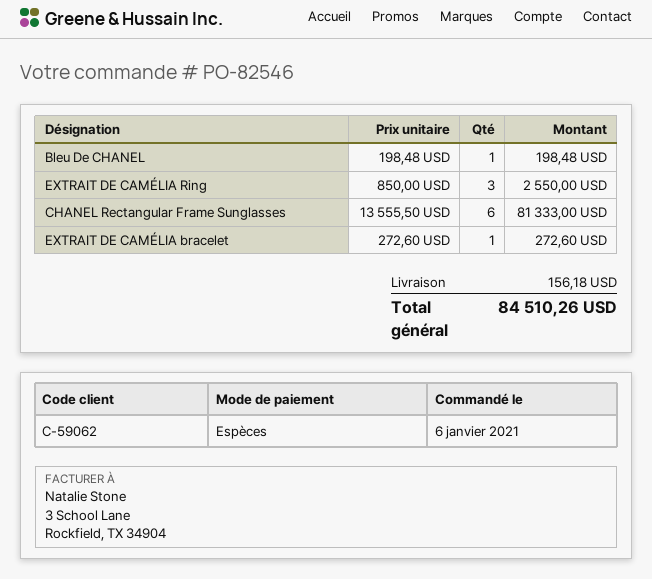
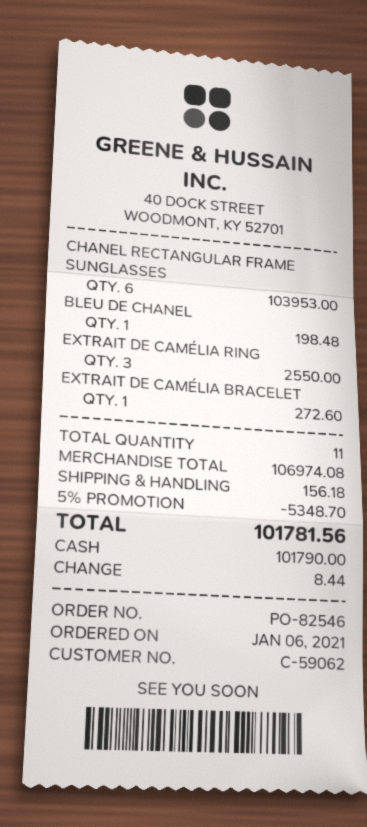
CHANEL Rectangular Frame Sunglasses: 6 for 81333.00 -> 6 for 103953.00
discount: none -> 5% = 5348.70
total: 84510.26 -> 101781.56

